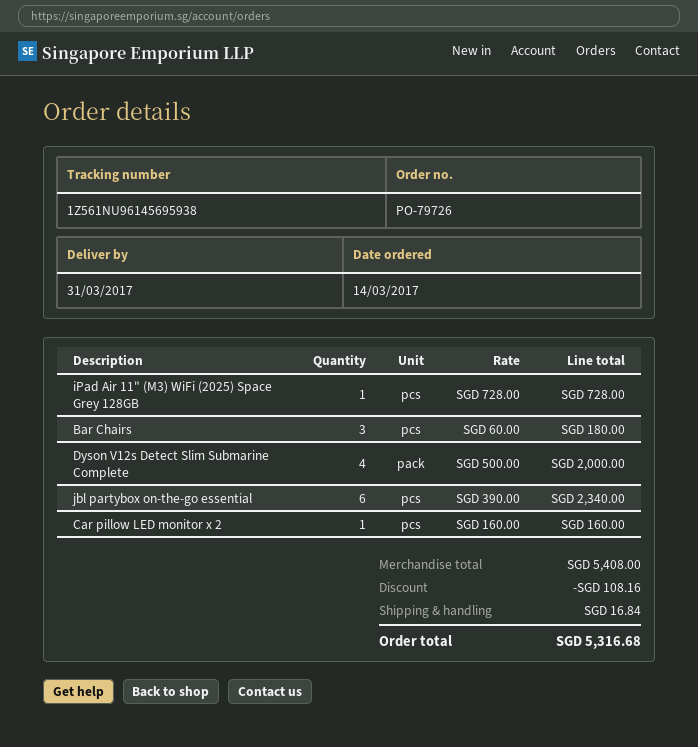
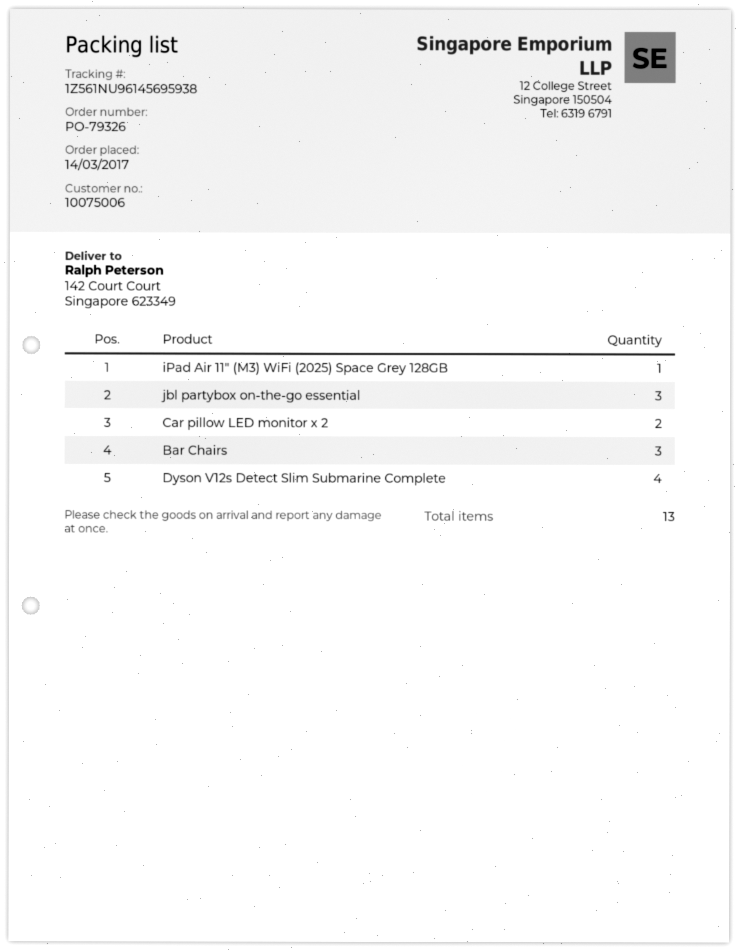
order number: PO-79726 -> PO-79326
jbl partybox on-the-go essential: 6 -> 3
Car pillow LED monitor x 2: 1 -> 2

